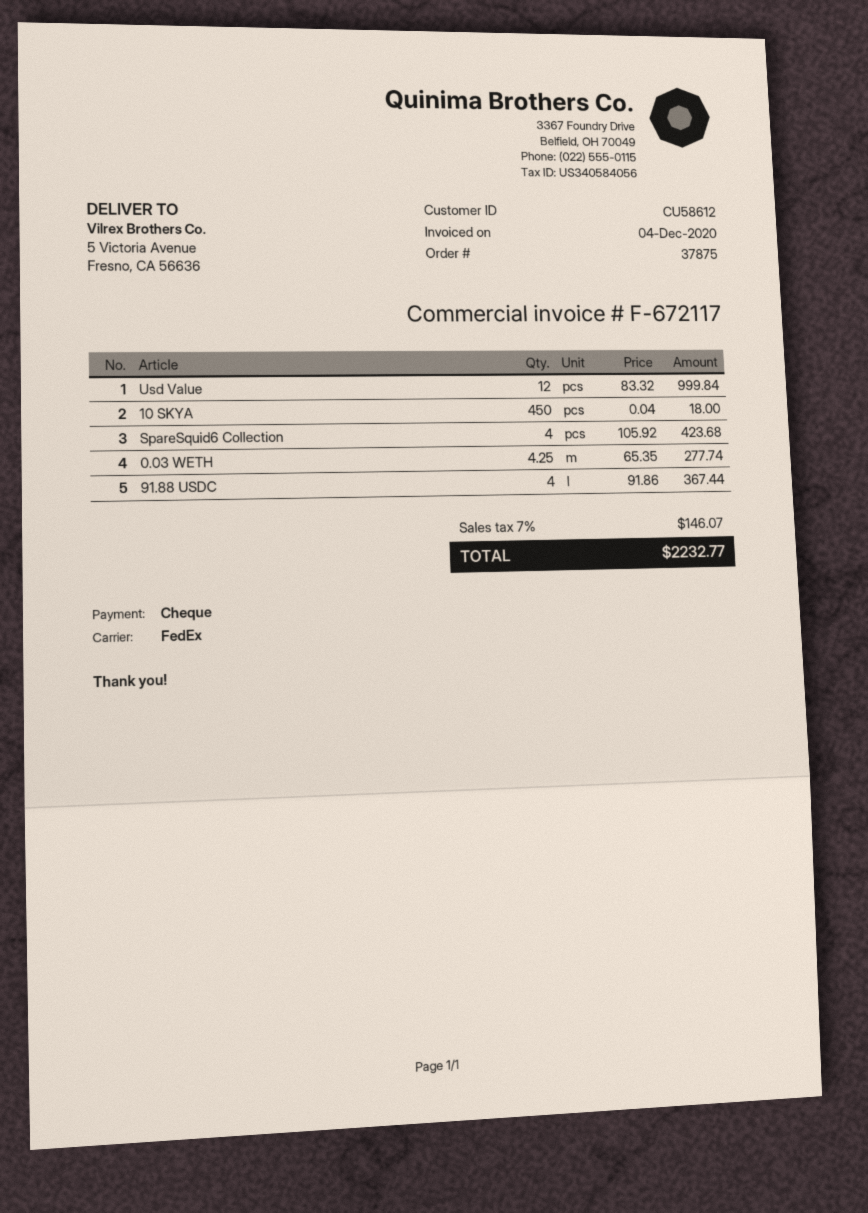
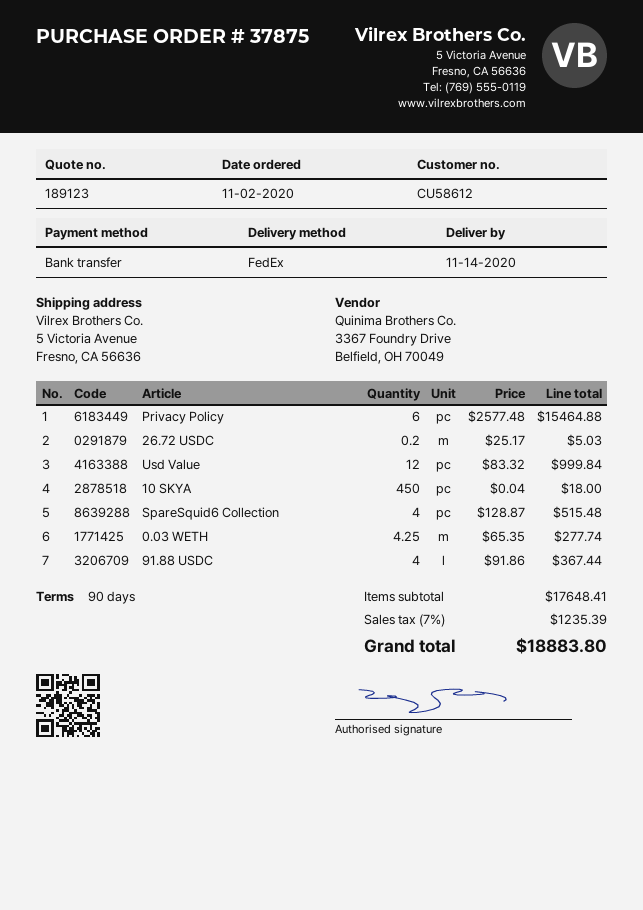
payment method: cheque -> bank transfer
SpareSquid6 Collection: 4 x 105.92 = 423.68 -> 4 x 128.87 = 515.48
Privacy Policy: none -> 6 x 2577.48 = 15464.88
26.72 USDC: none -> 0.2 x 25.17 = 5.03
tax: 7% = 146.07 -> 7% = 1235.39
total: 2232.77 -> 18883.80

